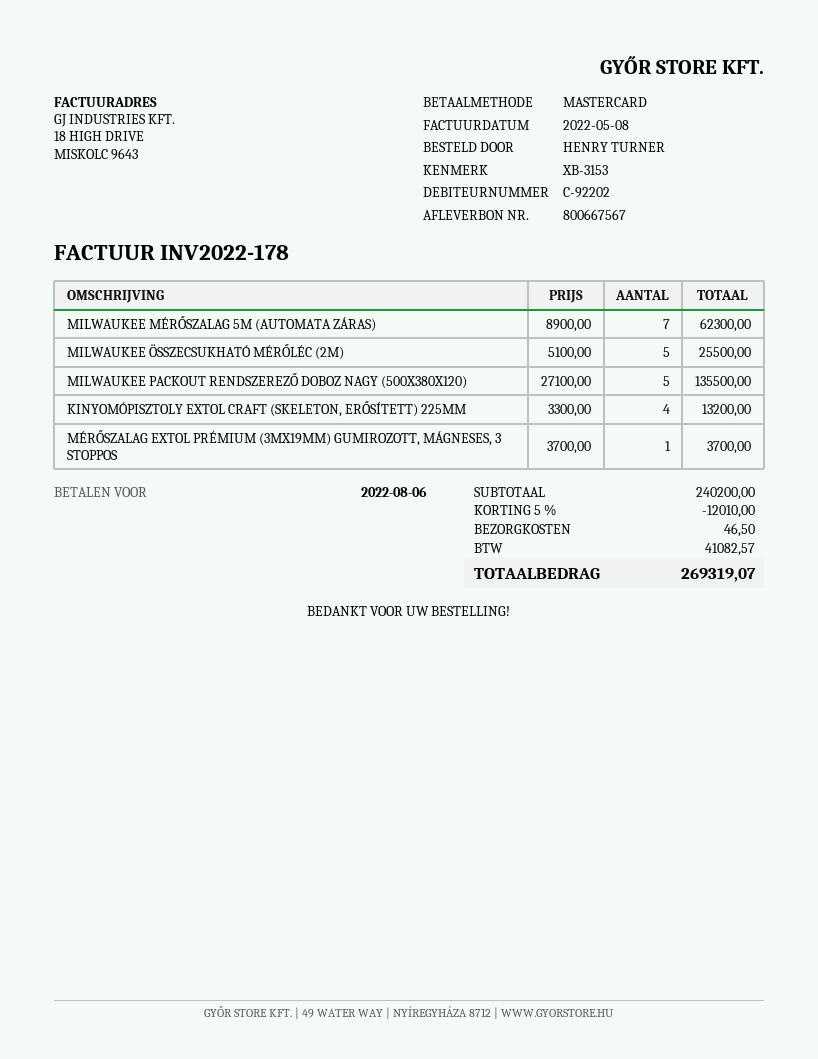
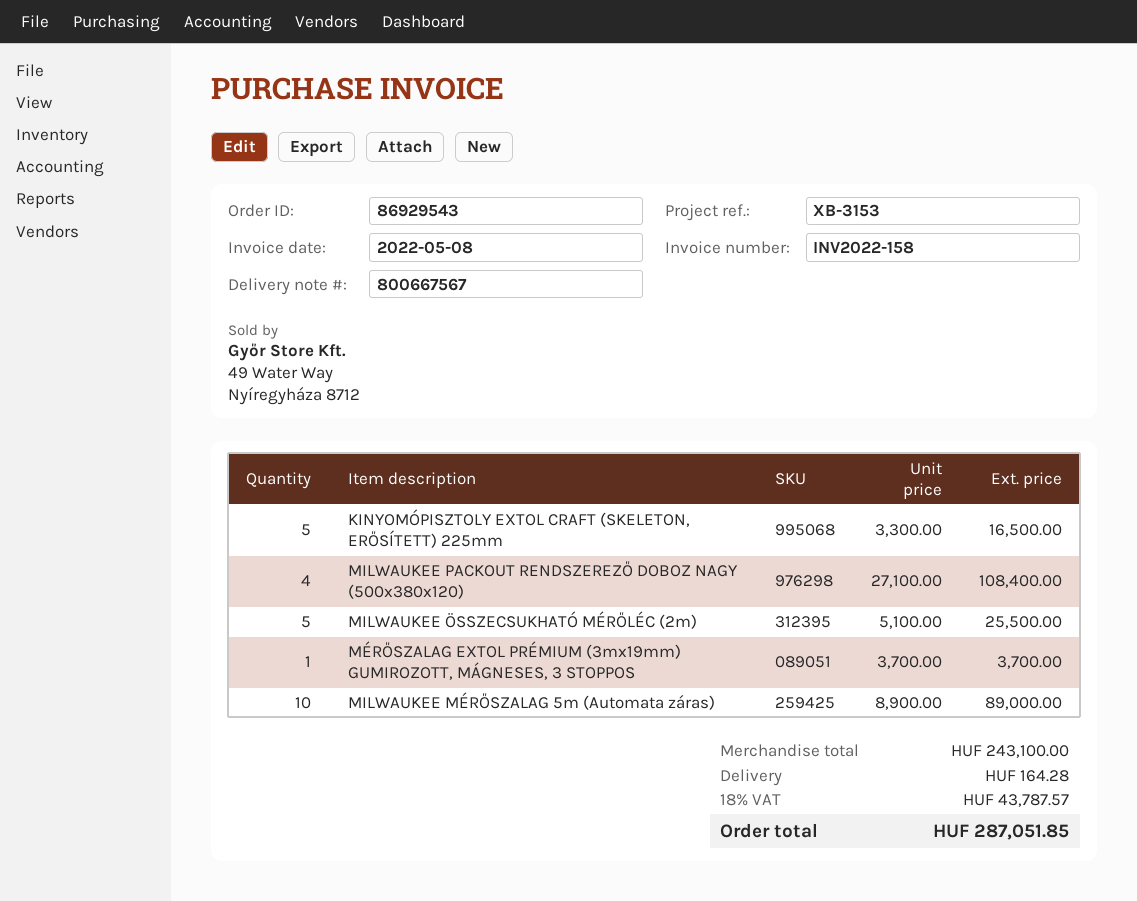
invoice number: INV2022-178 -> INV2022-158
MILWAUKEE MÉRŐSZALAG 5M (AUTOMATA ZÁRAS): 7 x 8900.00 = 62300.00 -> 10 x 8900.00 = 89000.00
MILWAUKEE PACKOUT RENDSZEREZŐ DOBOZ NAGY (500X380X120): 5 x 27100.00 = 135500.00 -> 4 x 27100.00 = 108400.00
KINYOMÓPISZTOLY EXTOL CRAFT (SKELETON, ERŐSÍTETT) 225MM: 4 x 3300.00 = 13200.00 -> 5 x 3300.00 = 16500.00
subtotal: 240200.00 -> 243100.00
discount: 5% = 12010.00 -> none
shipping: 46.50 -> 164.28
tax: 41082.57 -> 43787.57
total: 269319.07 -> 287051.85

